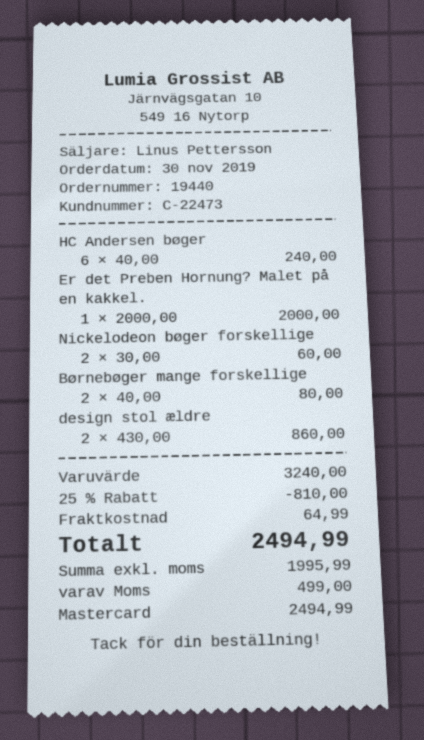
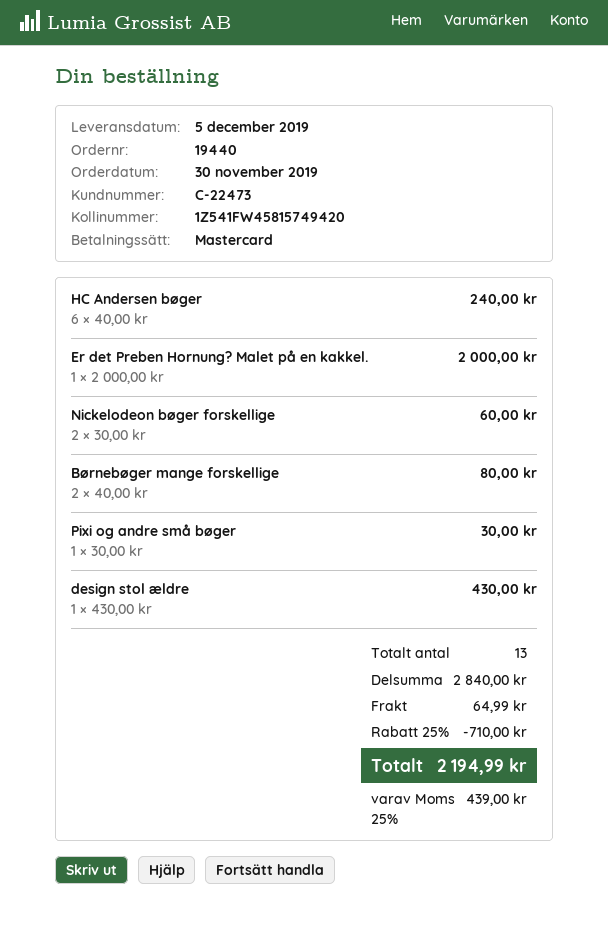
design stol ældre: 2 x 430.00 = 860.00 -> 1 x 430.00 = 430.00
Pixi og andre små bøger: none -> 1 x 30.00 = 30.00
subtotal: 3240.00 -> 2840.00
discount: 25% = 810.00 -> 25% = 710.00
tax: 499.00 -> 439.00
total: 2494.99 -> 2194.99

